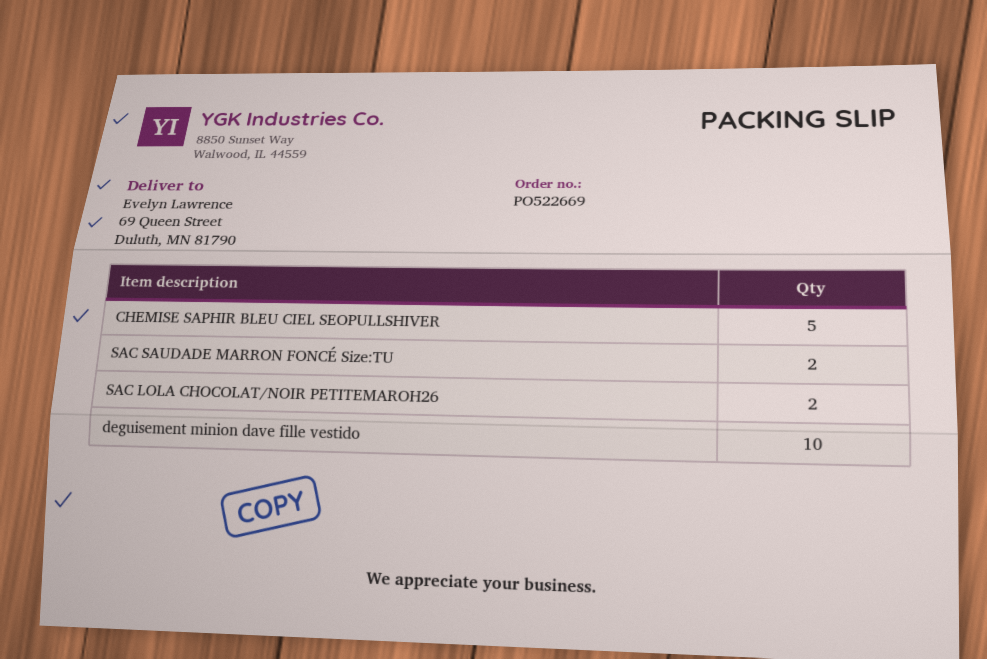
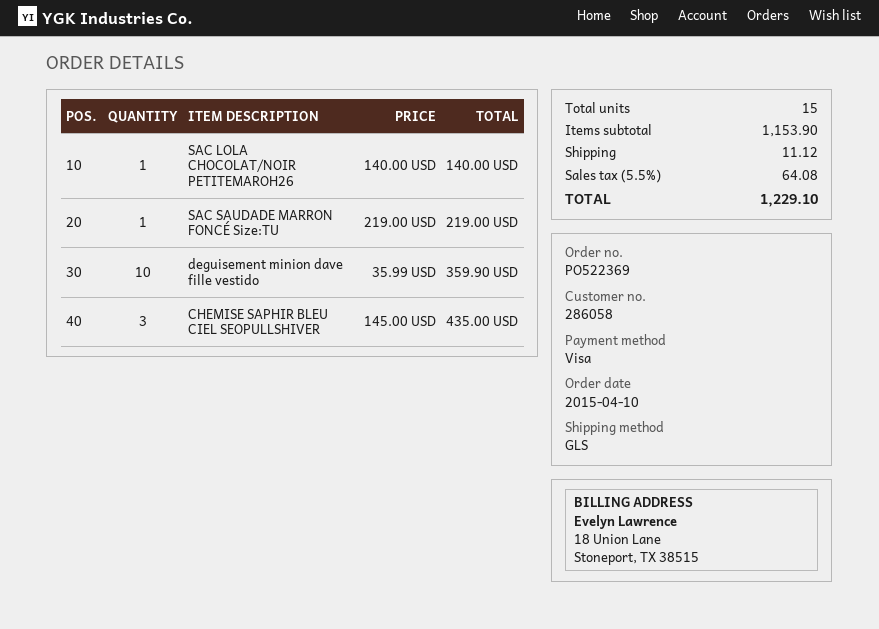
order number: PO522669 -> PO522369
CHEMISE SAPHIR BLEU CIEL SEOPULLSHIVER: 5 -> 3
SAC SAUDADE MARRON FONCÉ Size:TU: 2 -> 1
SAC LOLA CHOCOLAT/NOIR PETITEMAROH26: 2 -> 1

